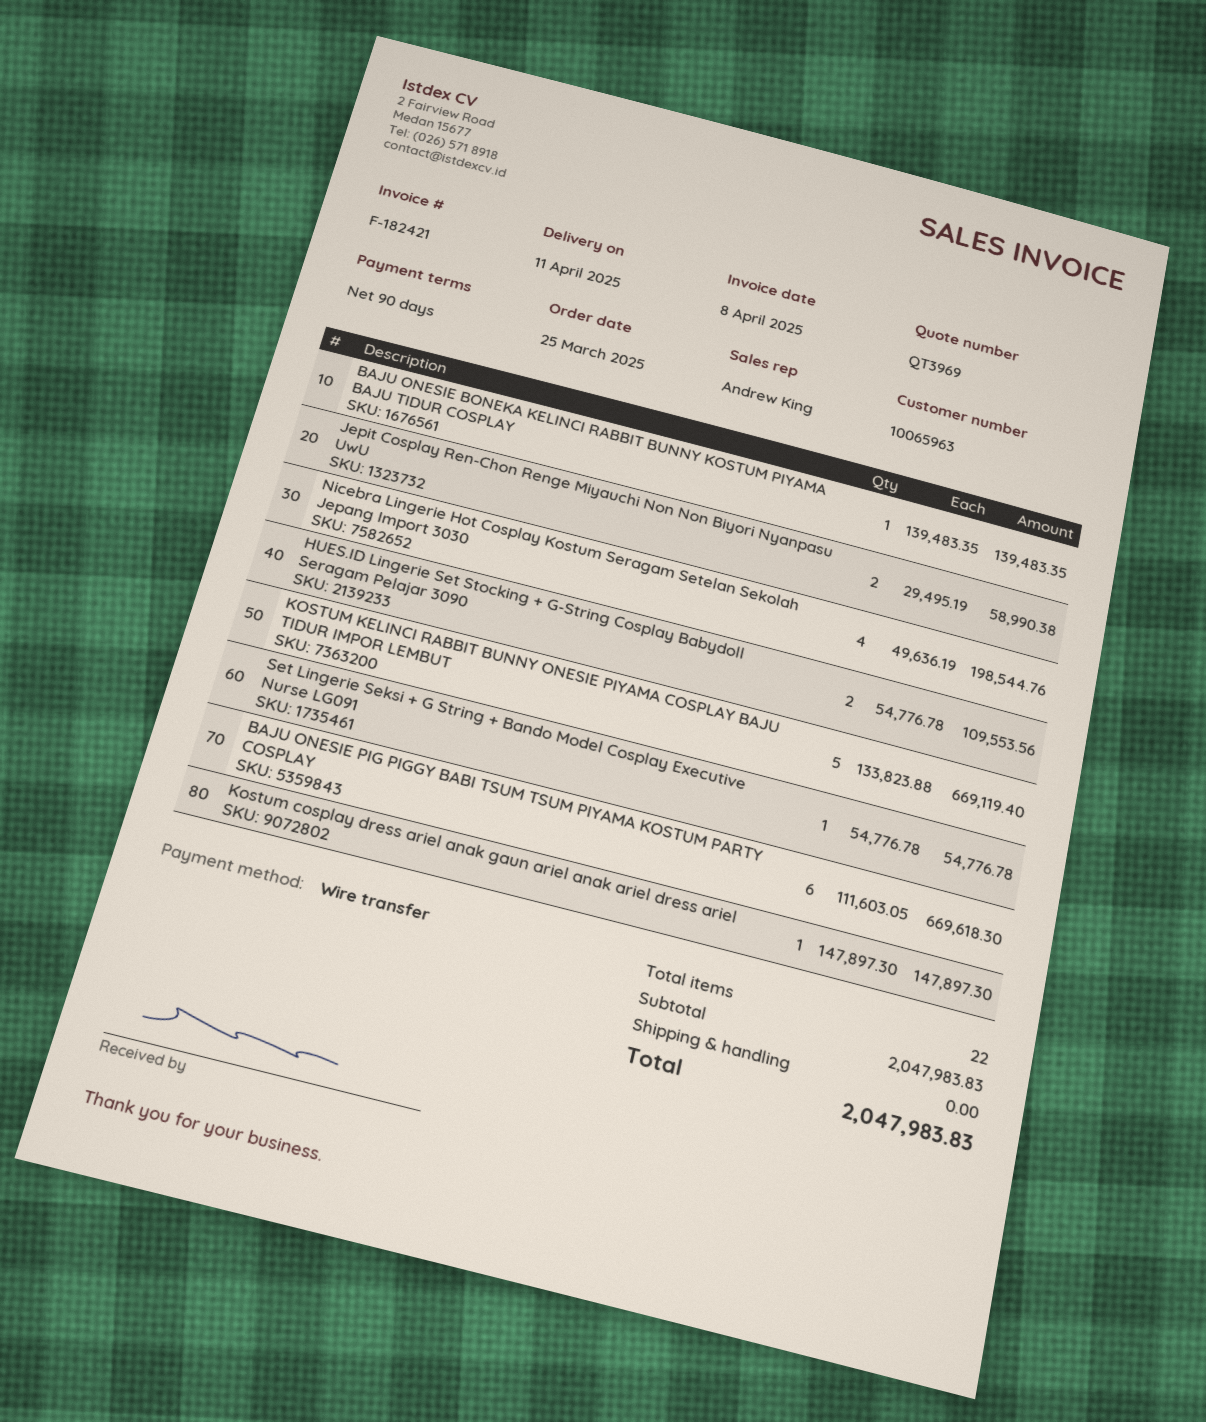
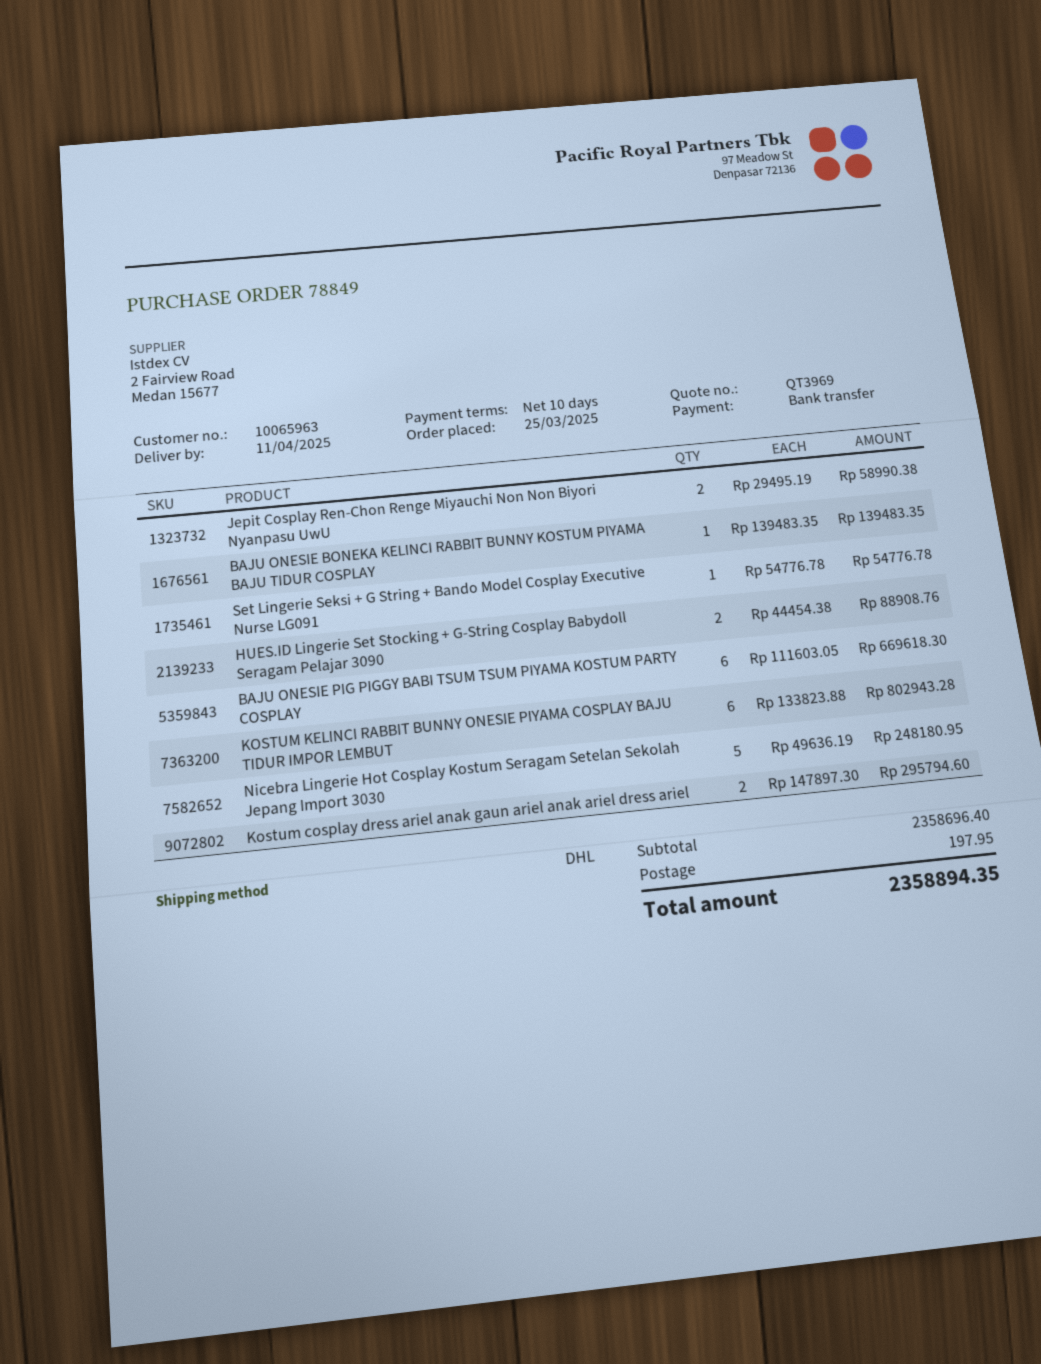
payment terms: 90 days -> 10 days
Nicebra Lingerie Hot Cosplay Kostum Seragam Setelan Sekolah Jepang Import 3030: 4 x 49636.19 = 198544.76 -> 5 x 49636.19 = 248180.95
HUES.ID Lingerie Set Stocking + G-String Cosplay Babydoll Seragam Pelajar 3090: 2 x 54776.78 = 109553.56 -> 2 x 44454.38 = 88908.76
KOSTUM KELINCI RABBIT BUNNY ONESIE PIYAMA COSPLAY BAJU TIDUR IMPOR LEMBUT: 5 x 133823.88 = 669119.40 -> 6 x 133823.88 = 802943.28
Kostum cosplay dress ariel anak gaun ariel anak ariel dress ariel: 1 x 147897.30 = 147897.30 -> 2 x 147897.30 = 295794.60
subtotal: 2047983.83 -> 2358696.40
shipping: 0.00 -> 197.95
total: 2047983.83 -> 2358894.35

